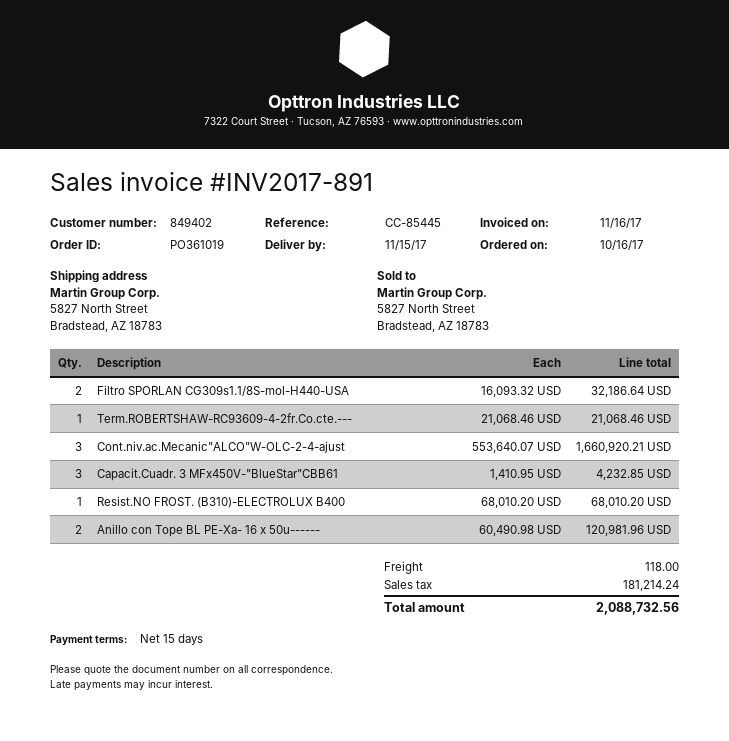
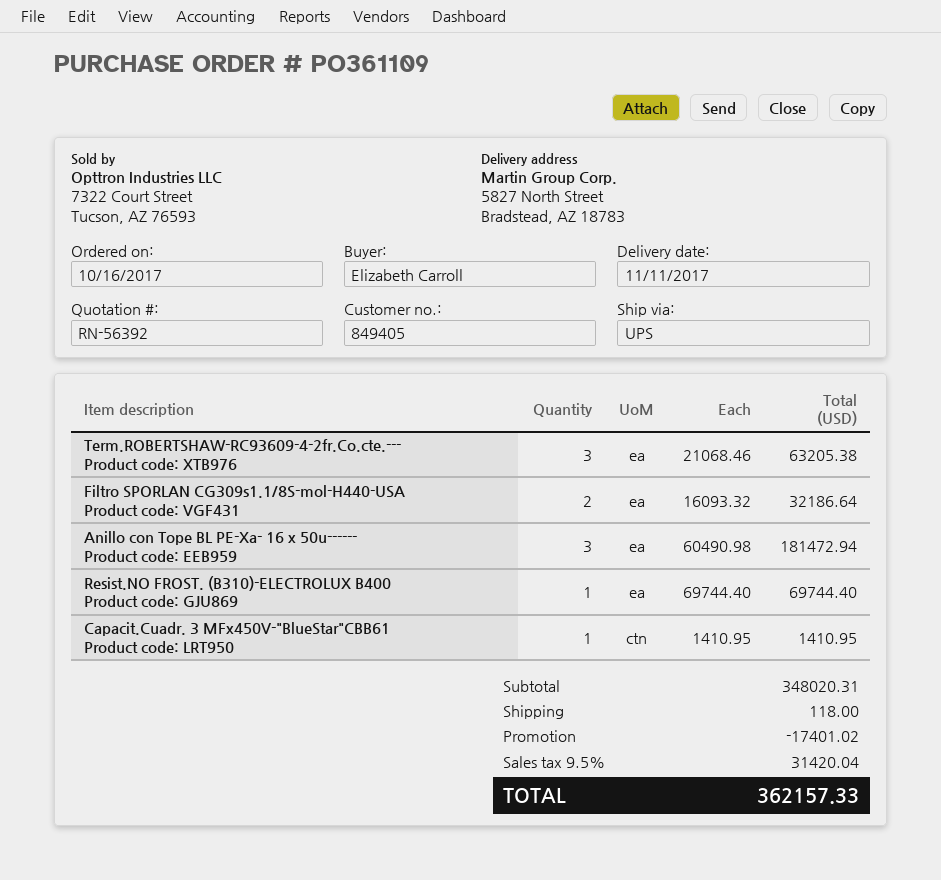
order number: PO361019 -> PO361109
delivery date: 2017-11-15 -> 2017-11-11
customer number: 849402 -> 849405
Term.ROBERTSHAW-RC93609-4-2fr.Co.cte.---: 1 x 21068.46 = 21068.46 -> 3 x 21068.46 = 63205.38
Cont.niv.ac.Mecanic"ALCO"W-OLC-2-4-ajust: 3 x 553640.07 = 1660920.21 -> none
Capacit.Cuadr. 3 MFx450V-"BlueStar"CBB61: 3 x 1410.95 = 4232.85 -> 1 x 1410.95 = 1410.95
Resist.NO FROST. (B310)-ELECTROLUX B400: 1 x 68010.20 = 68010.20 -> 1 x 69744.40 = 69744.40
Anillo con Tope BL PE-Xa- 16 x 50u------: 2 x 60490.98 = 120981.96 -> 3 x 60490.98 = 181472.94
discount: none -> 17401.02
tax: 181214.24 -> 31420.04
total: 2088732.56 -> 362157.33

